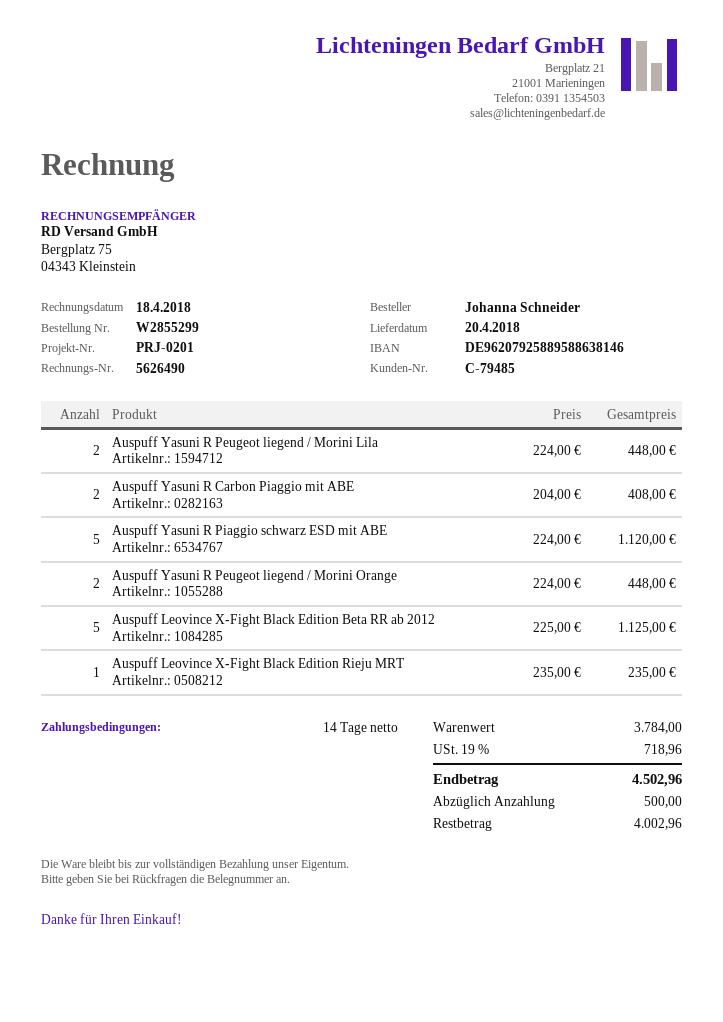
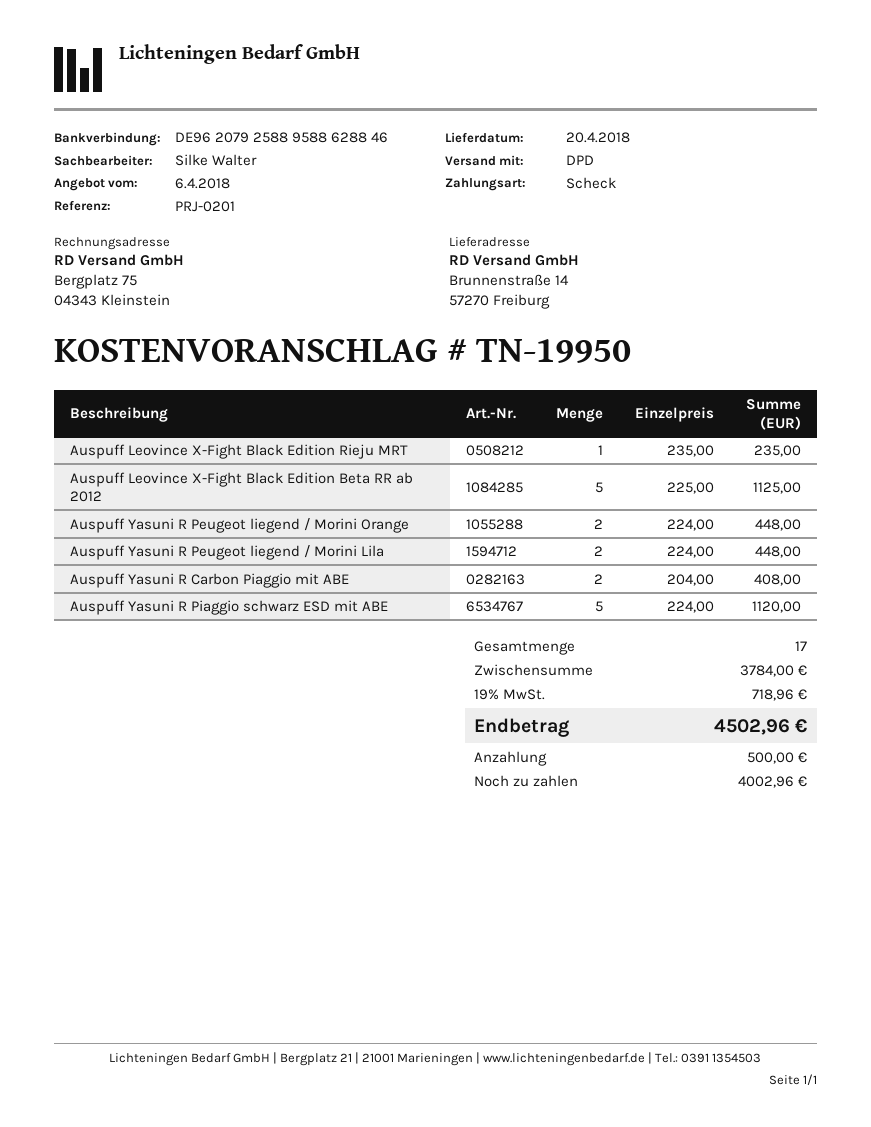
bank account: DE96207925889588638146 -> DE96207925889588628846

